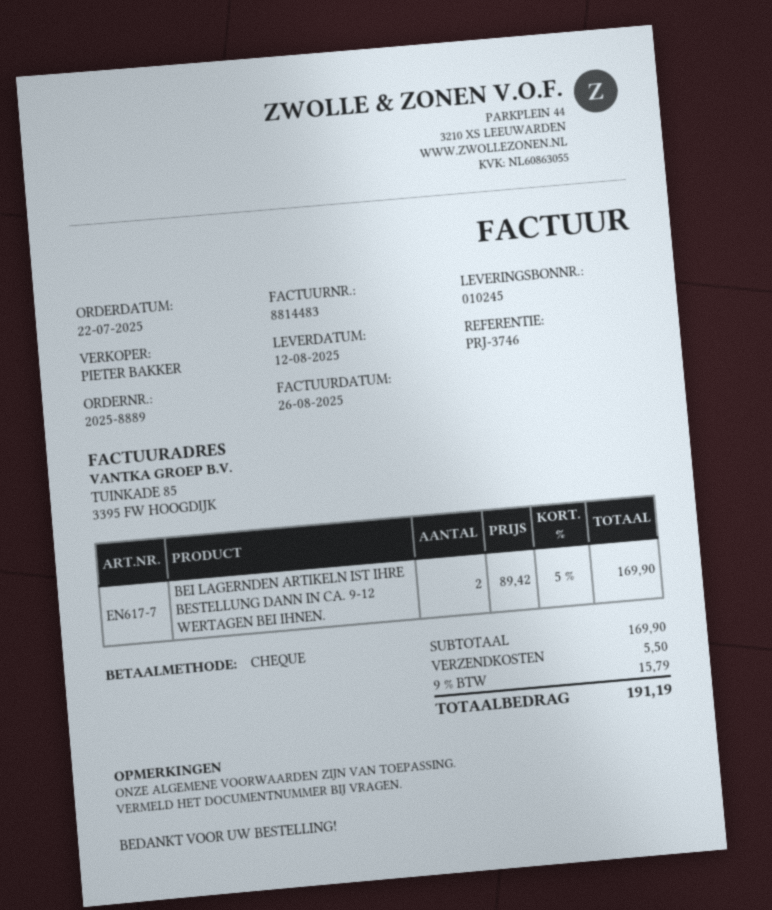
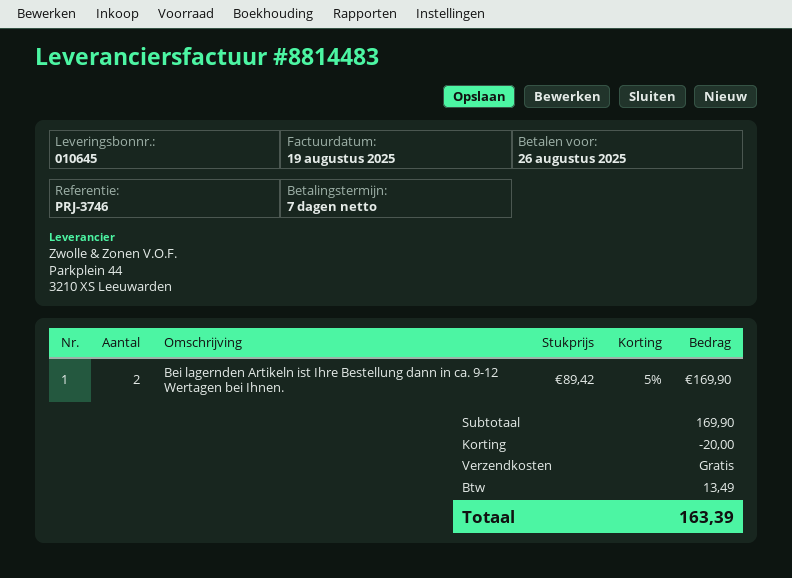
delivery note number: 010245 -> 010645
invoice date: 2025-08-26 -> 2025-08-19
discount: none -> 20.00
shipping: 5.50 -> 0.00
tax: 15.79 -> 13.49
total: 191.19 -> 163.39

